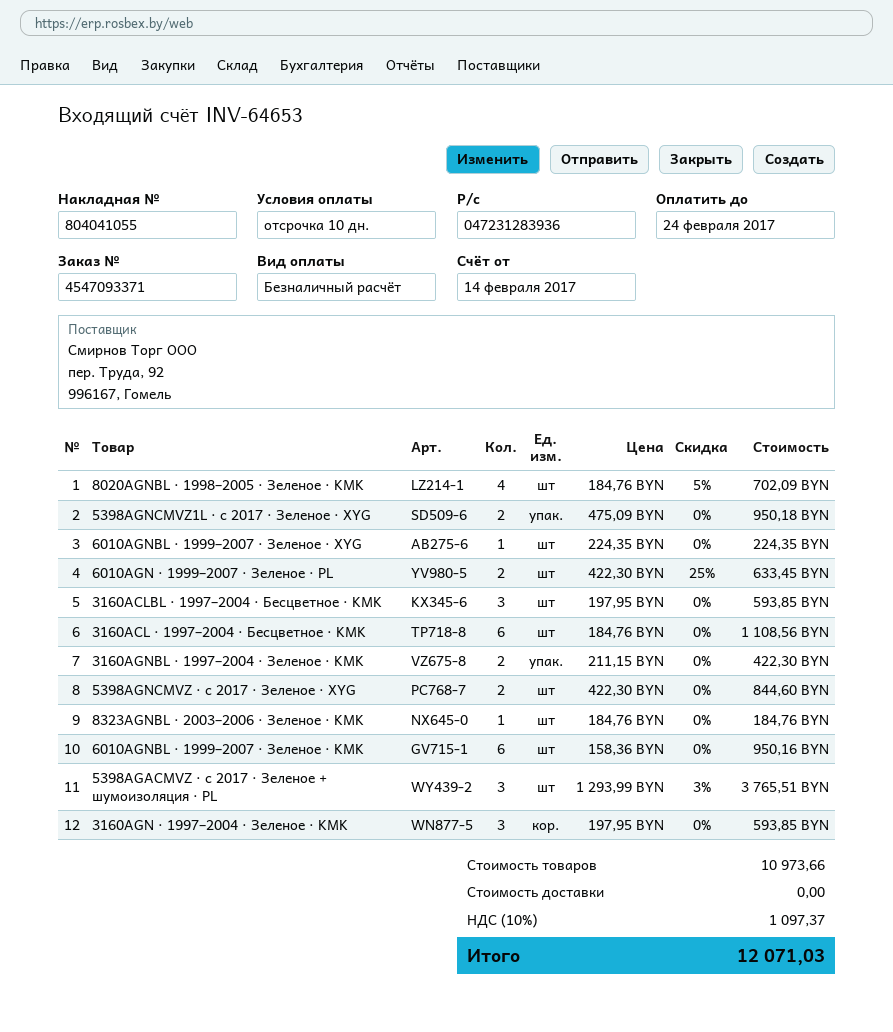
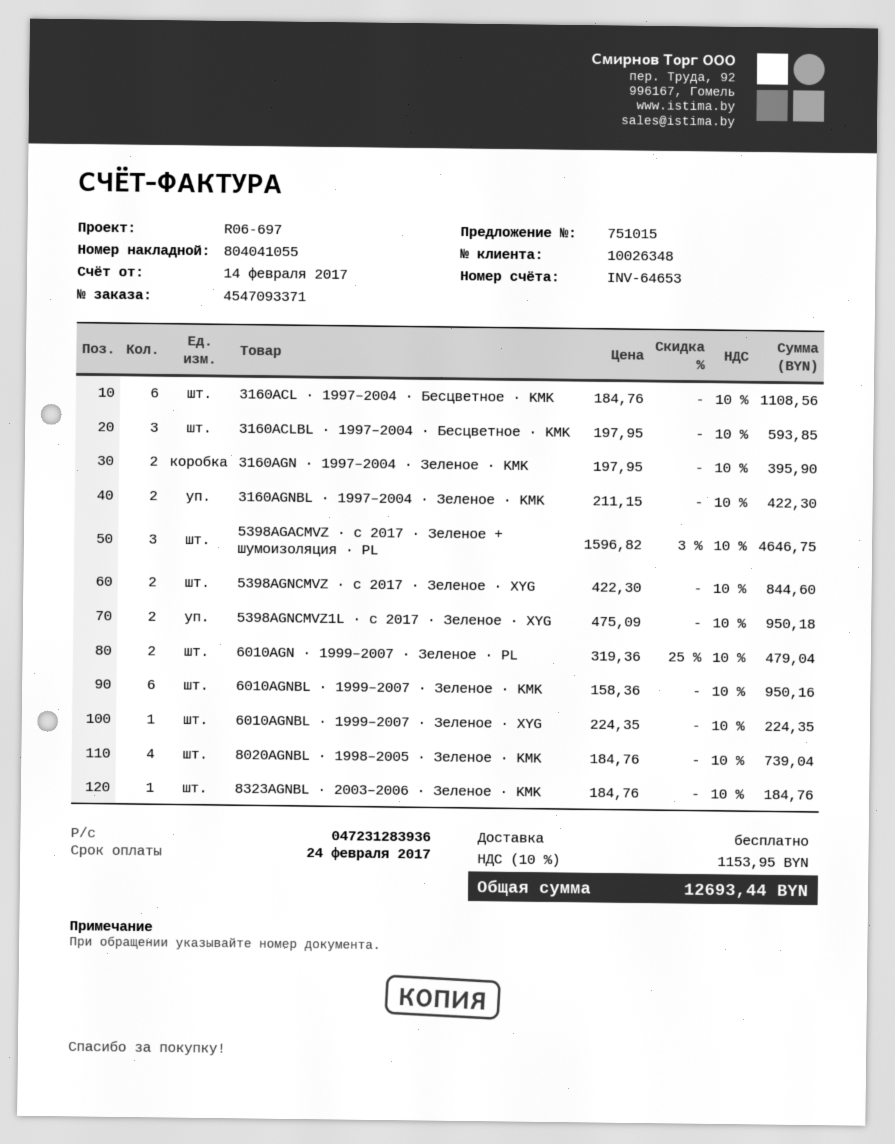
8020AGNBL · 1998–2005 · Зеленое · KMK: 4 x 184.76 - 5% = 702.09 -> 4 x 184.76 = 739.04
6010AGN · 1999–2007 · Зеленое · PL: 2 x 422.30 - 25% = 633.45 -> 2 x 319.36 - 25% = 479.04
5398AGACMVZ · с 2017 · Зеленое + шумоизоляция · PL: 3 x 1293.99 - 3% = 3765.51 -> 3 x 1596.82 - 3% = 4646.75
3160AGN · 1997–2004 · Зеленое · KMK: 3 x 197.95 = 593.85 -> 2 x 197.95 = 395.90
tax: 10% = 1097.37 -> 10% = 1153.95
total: 12071.03 -> 12693.44

